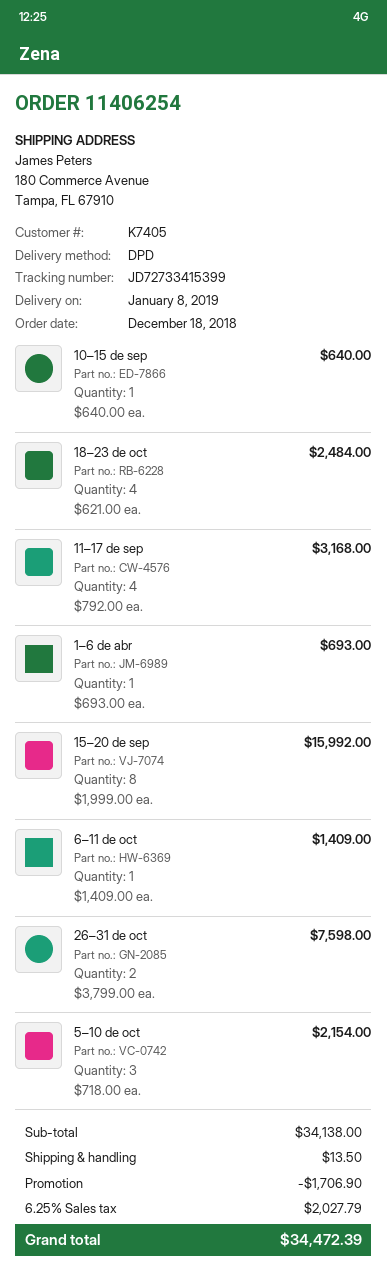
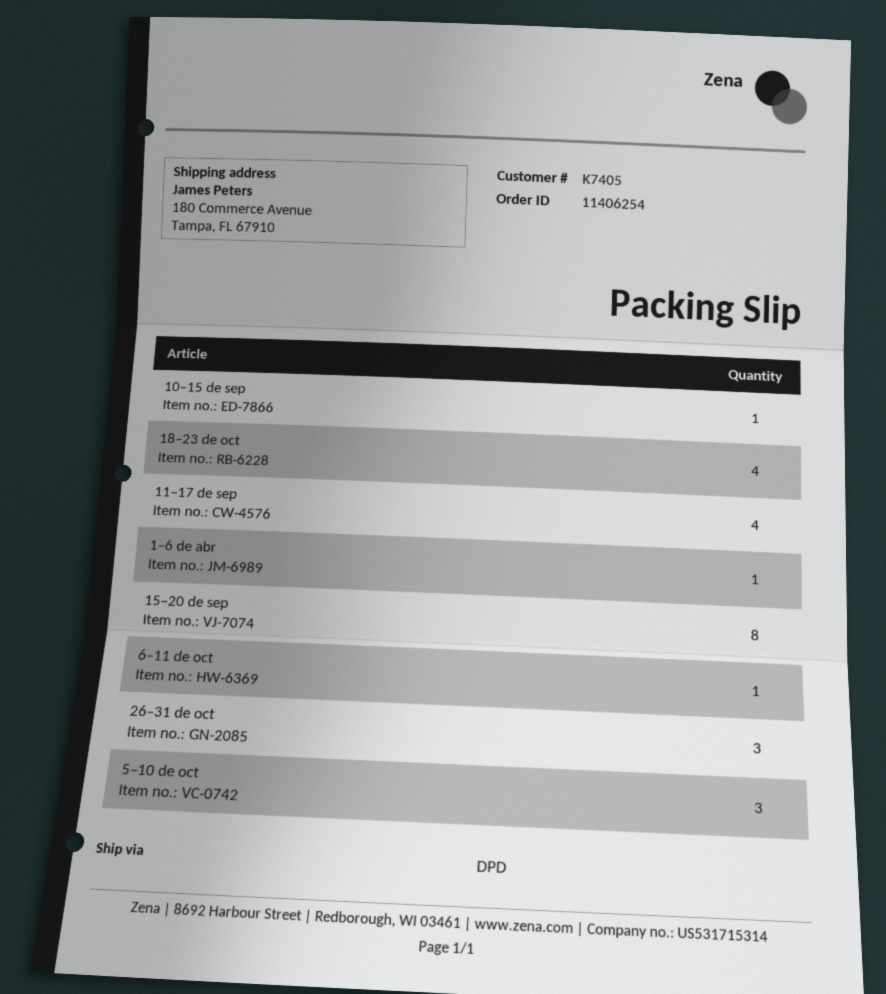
26–31 de oct: 2 -> 3

